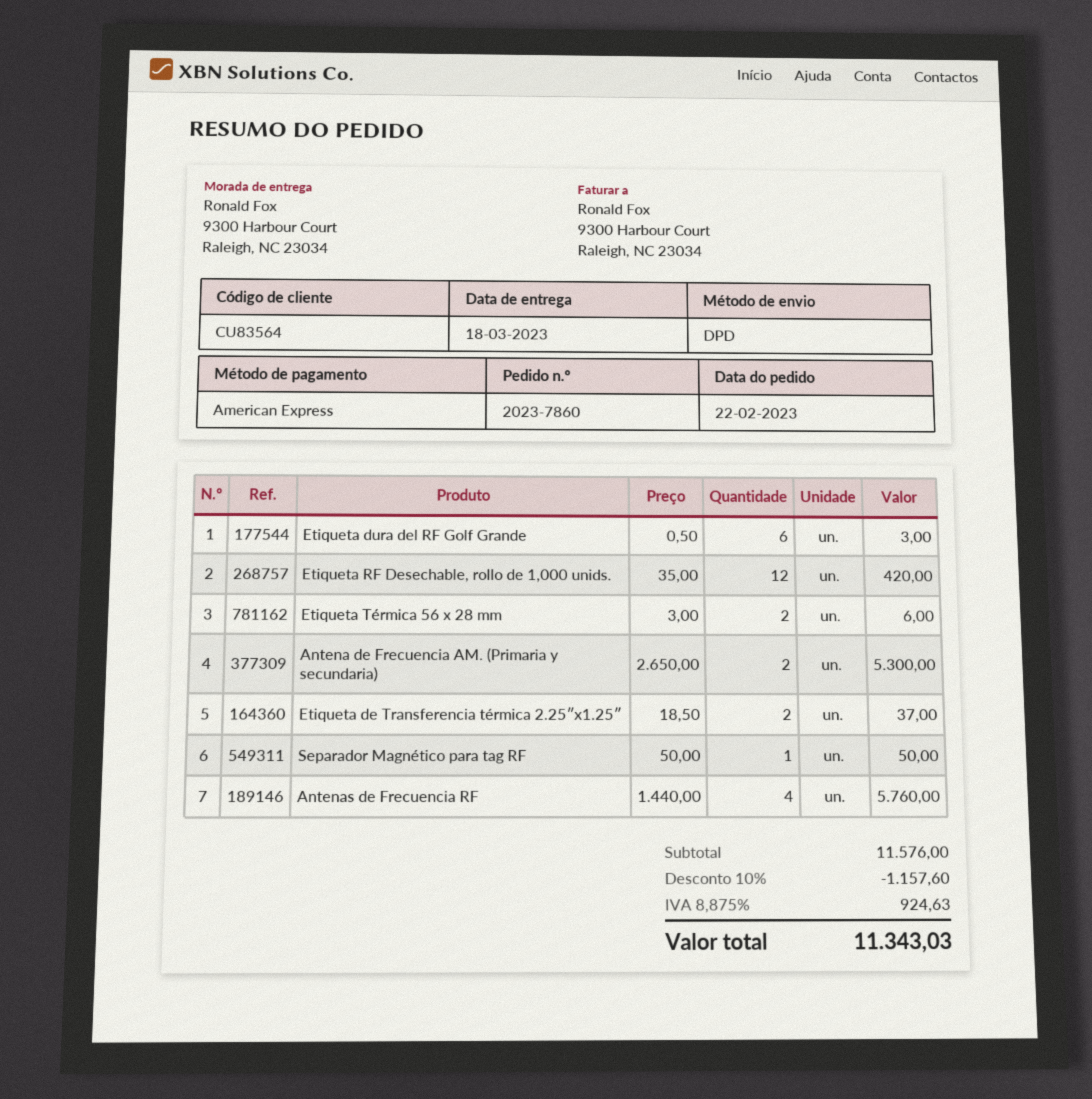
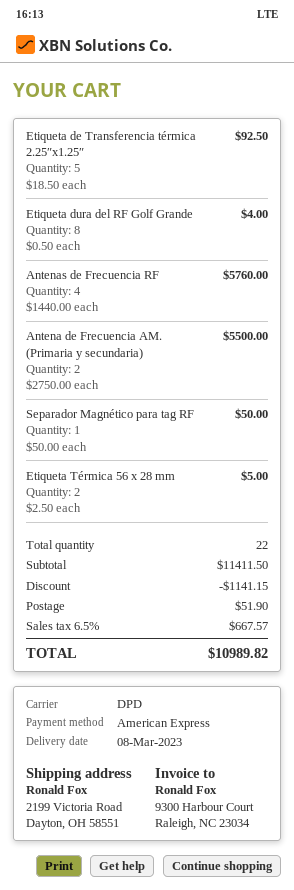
delivery date: 2023-03-18 -> 2023-03-08
ship to: 9300 Harbour Court, Raleigh, NC 23034 -> 2199 Victoria Road, Dayton, OH 58551
Etiqueta dura del RF Golf Grande: 6 x 0.50 = 3.00 -> 8 x 0.50 = 4.00
Etiqueta RF Desechable, rollo de 1,000 unids.: 12 x 35.00 = 420.00 -> none
Etiqueta Térmica 56 x 28 mm: 2 x 3.00 = 6.00 -> 2 x 2.50 = 5.00
Antena de Frecuencia AM. (Primaria y secundaria): 2 x 2650.00 = 5300.00 -> 2 x 2750.00 = 5500.00
Etiqueta de Transferencia térmica 2.25″x1.25″: 2 x 18.50 = 37.00 -> 5 x 18.50 = 92.50
subtotal: 11576.00 -> 11411.50
discount: 1157.60 -> 1141.15
shipping: none -> 51.90
tax: 8.875% = 924.63 -> 6.5% = 667.57
total: 11343.03 -> 10989.82

